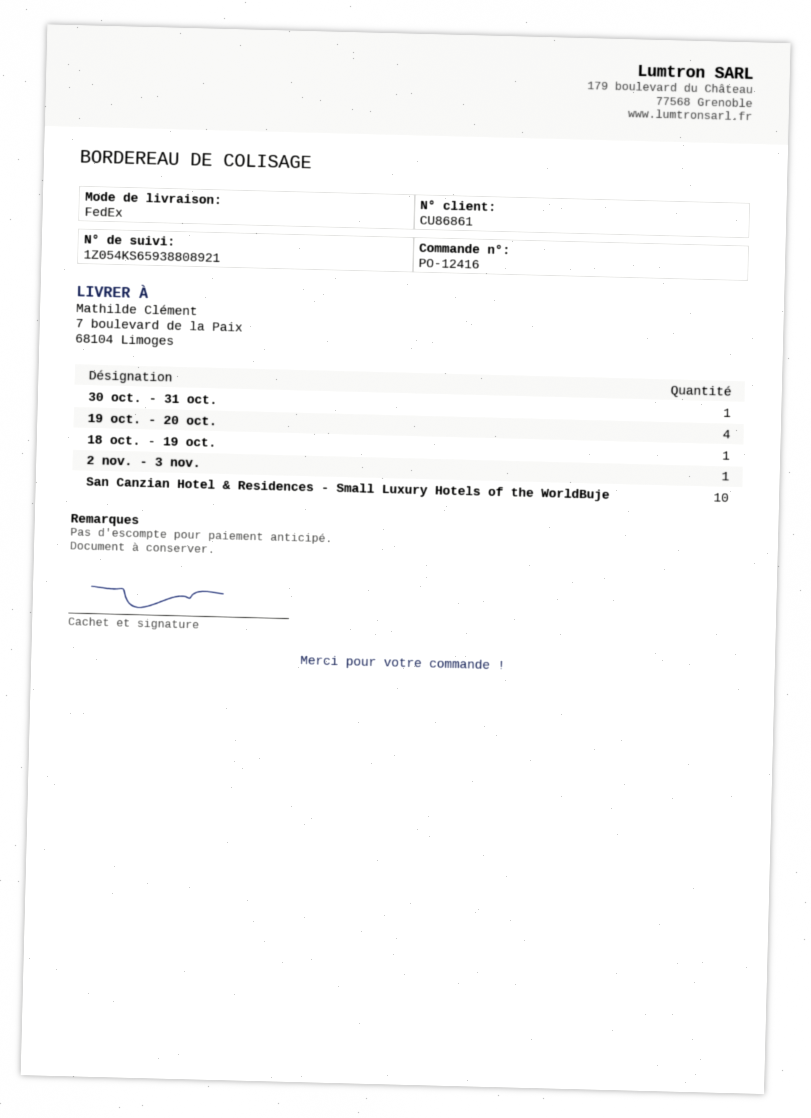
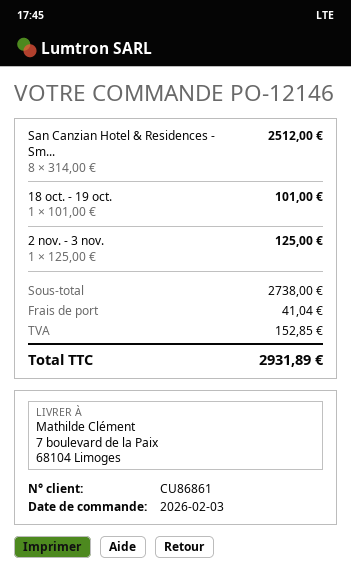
order number: PO-12416 -> PO-12146
30 oct. - 31 oct.: 1 -> none
19 oct. - 20 oct.: 4 -> none
San Canzian Hotel & Residences - Small Luxury Hotels of the WorldBuje: 10 -> 8

